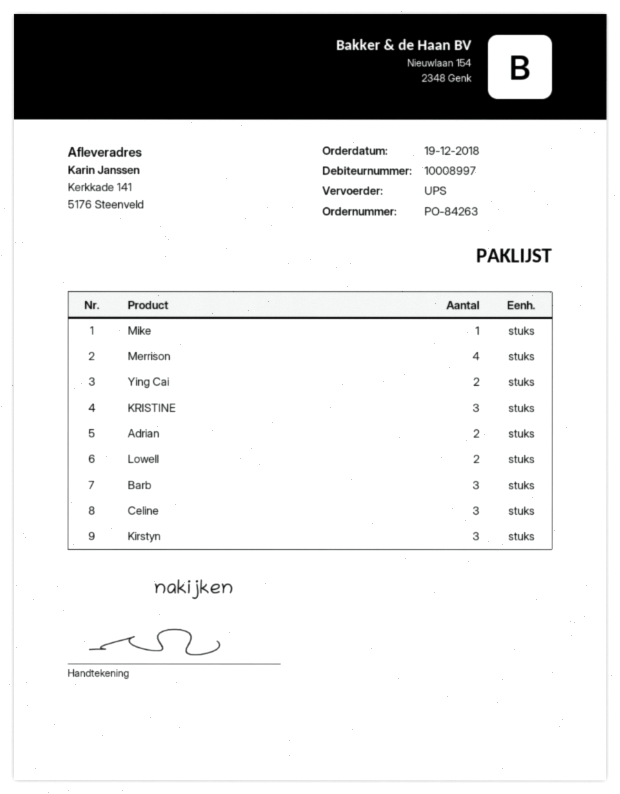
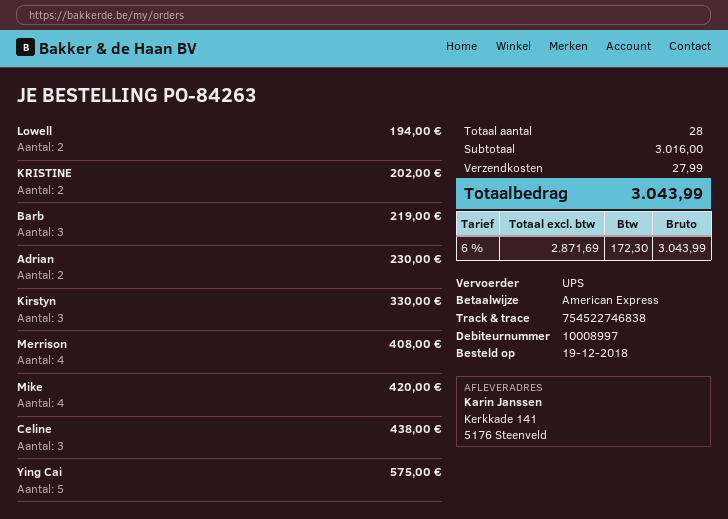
Mike: 1 -> 4
Ying Cai: 2 -> 5
KRISTINE: 3 -> 2

